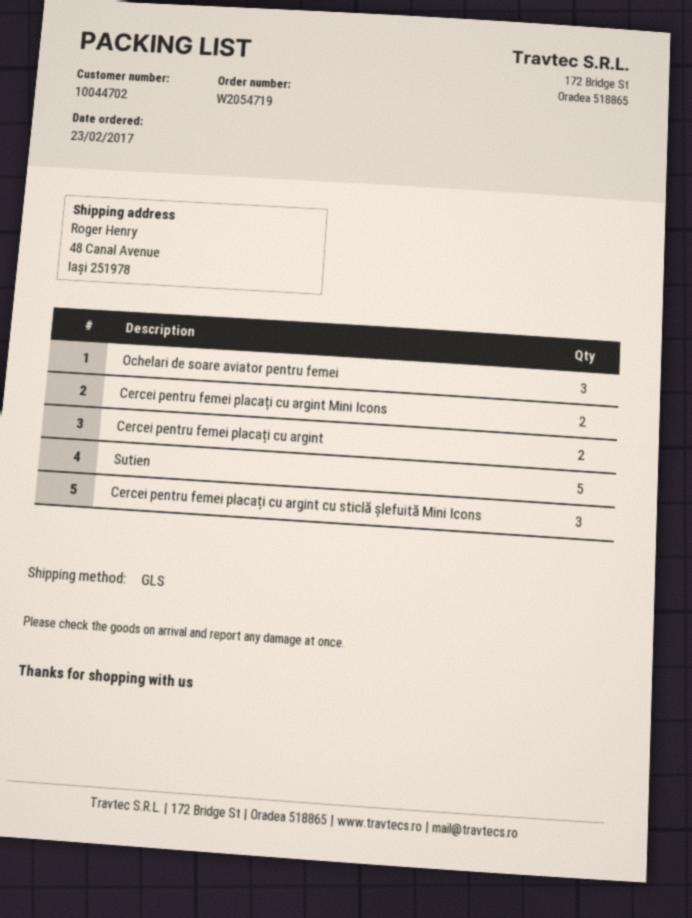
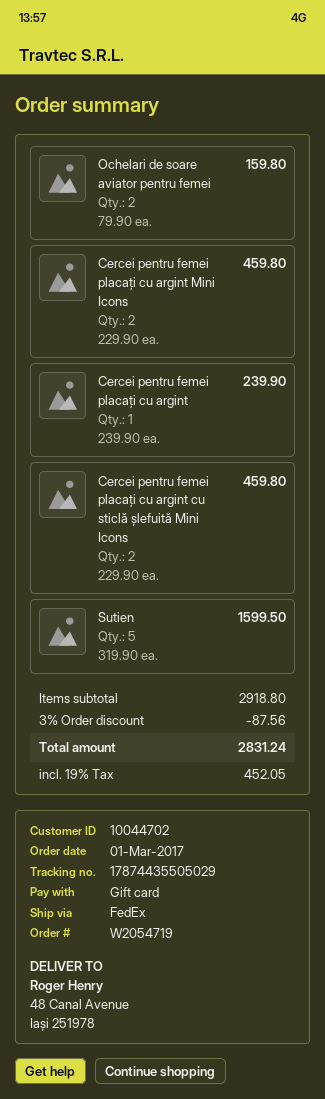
order date: 2017-02-23 -> 2017-03-01
shipping method: GLS -> FedEx
Ochelari de soare aviator pentru femei: 3 -> 2
Cercei pentru femei placați cu argint: 2 -> 1
Cercei pentru femei placați cu argint cu sticlă șlefuită Mini Icons: 3 -> 2

